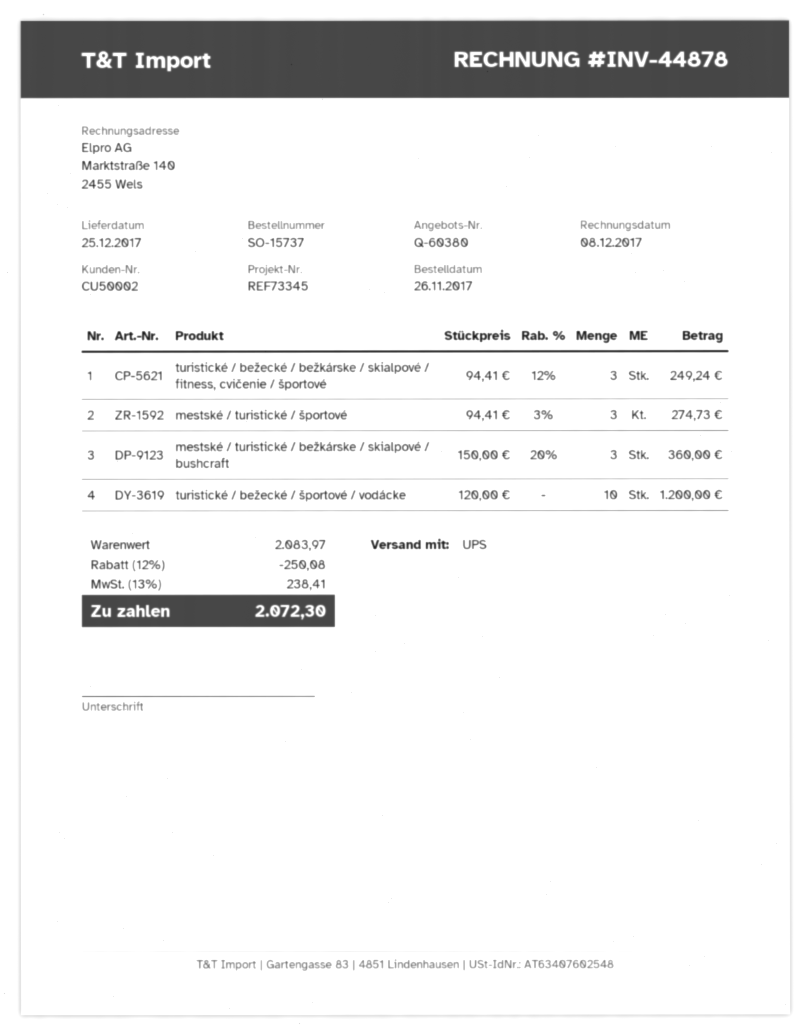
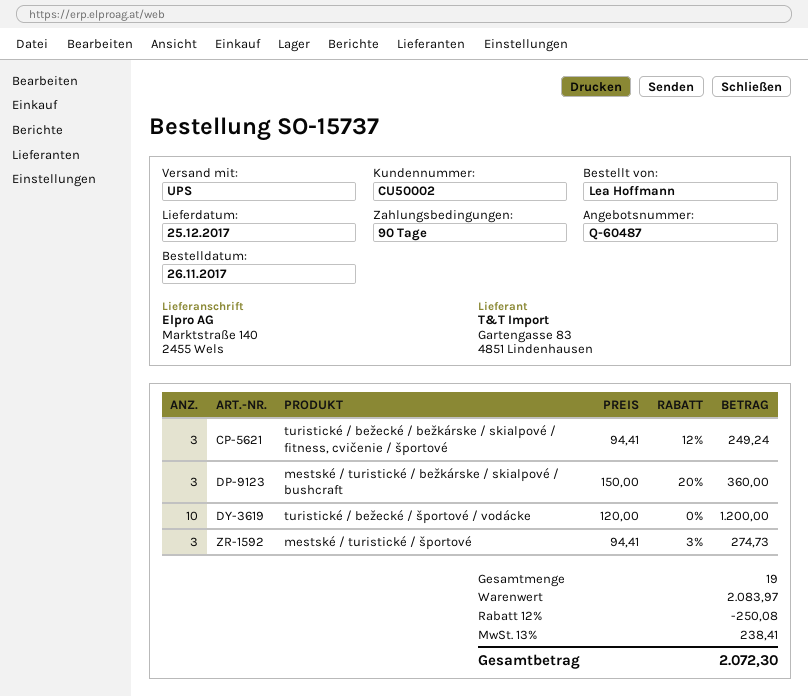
quote number: Q-60380 -> Q-60487

